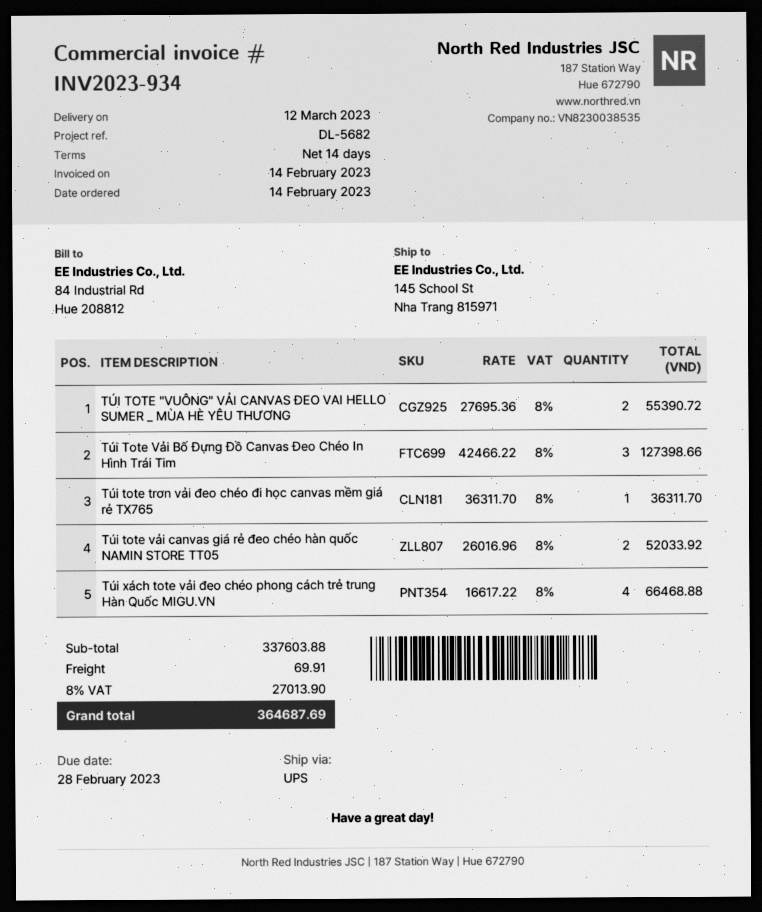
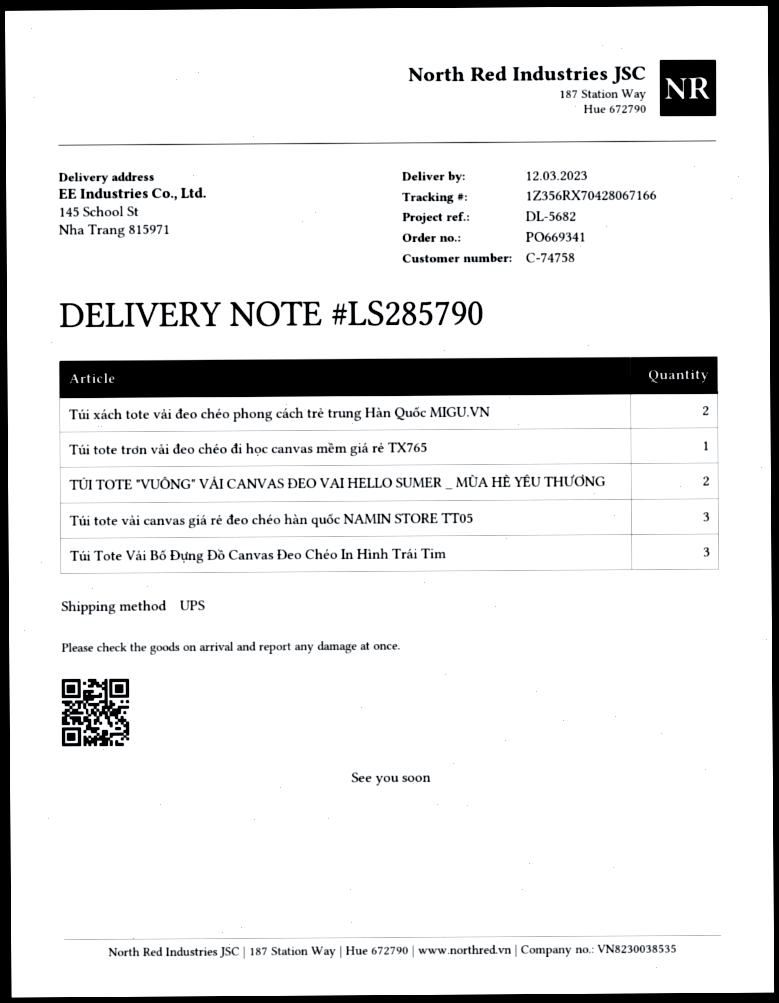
Túi tote vải canvas giá rẻ đeo chéo hàn quốc NAMIN STORE TT05: 2 -> 3
Túi xách tote vải đeo chéo phong cách trẻ trung Hàn Quốc MIGU.VN: 4 -> 2

